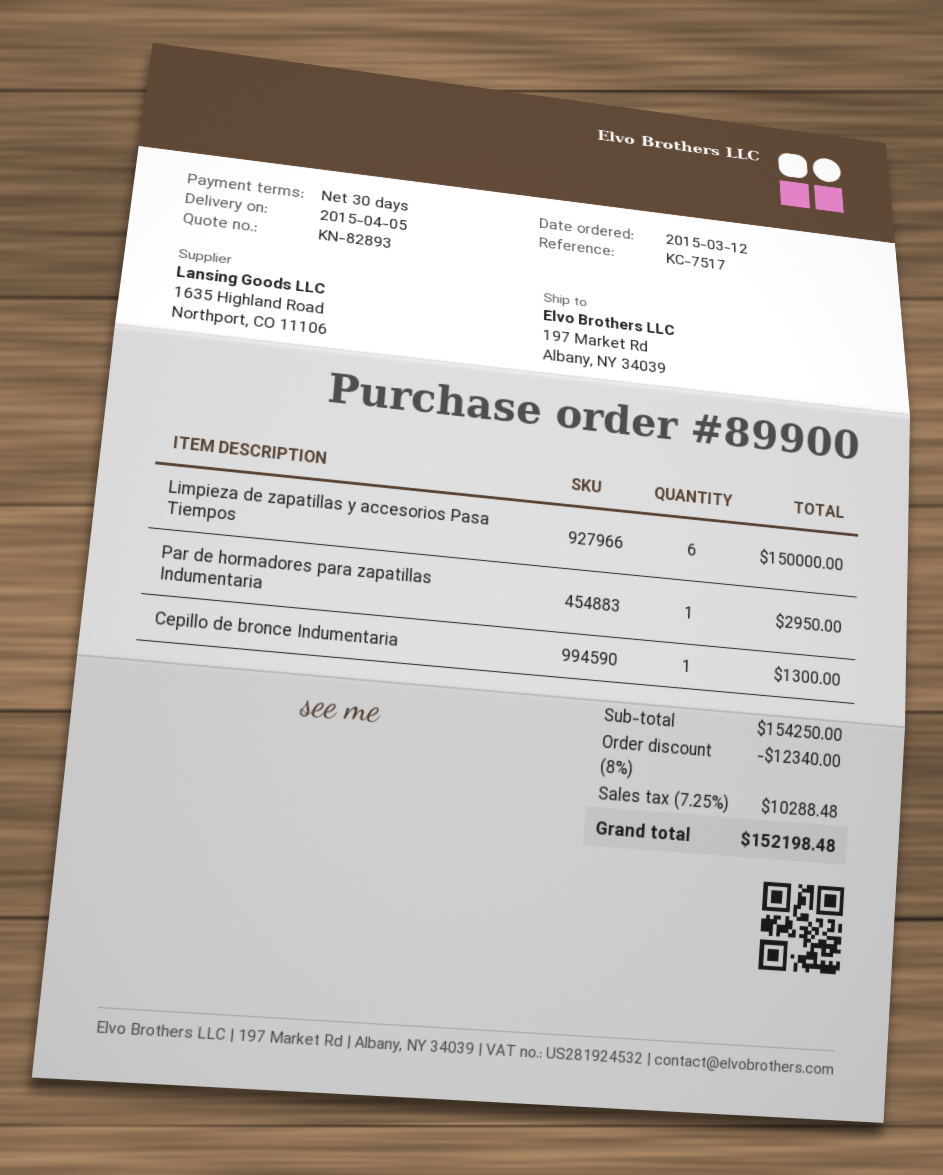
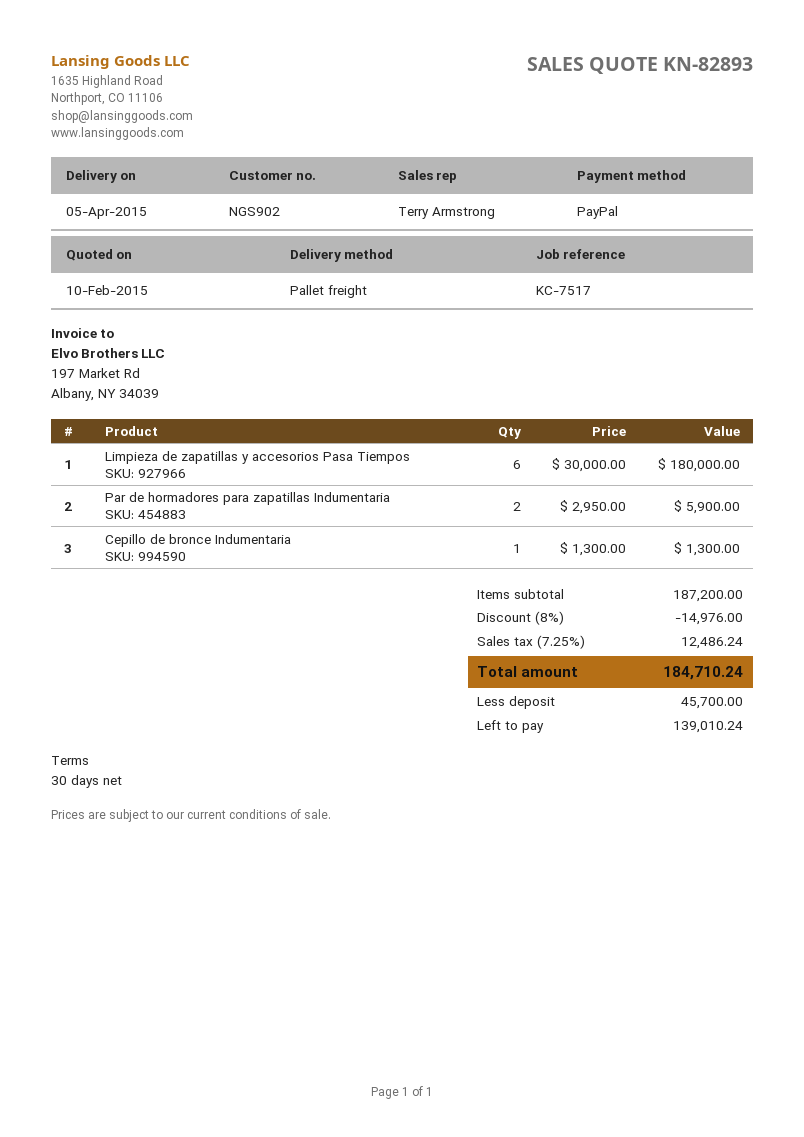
Limpieza de zapatillas y accesorios Pasa Tiempos: 6 for 150000.00 -> 6 for 180000.00
Par de hormadores para zapatillas Indumentaria: 1 for 2950.00 -> 2 for 5900.00
subtotal: 154250.00 -> 187200.00
discount: 8% = 12340.00 -> 8% = 14976.00
tax: 7.25% = 10288.48 -> 7.25% = 12486.24
total: 152198.48 -> 184710.24

